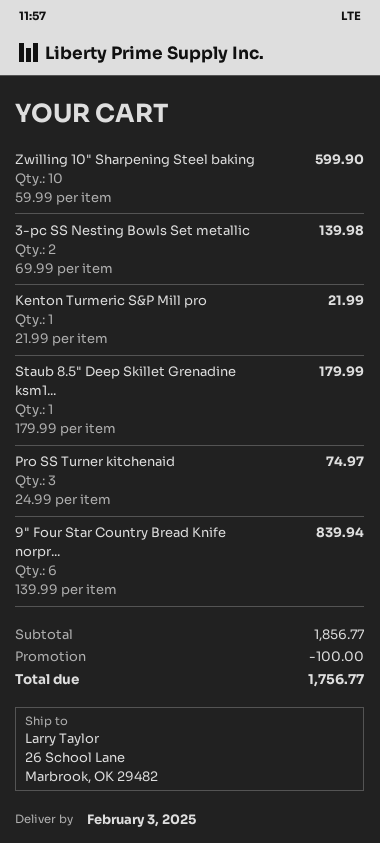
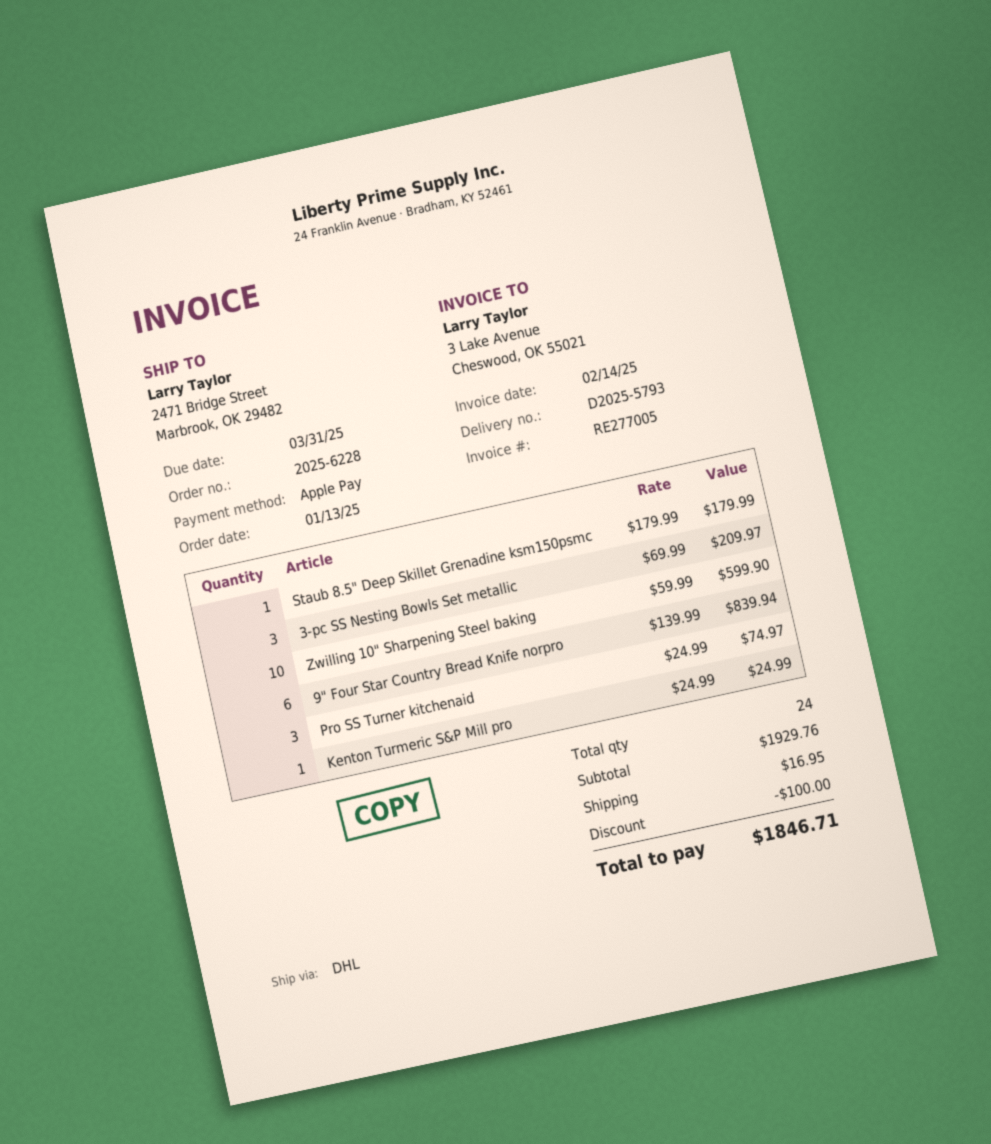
ship to: 26 School Lane, Marbrook, OK 29482 -> 2471 Bridge Street, Marbrook, OK 29482
3-pc SS Nesting Bowls Set metallic: 2 x 69.99 = 139.98 -> 3 x 69.99 = 209.97
Kenton Turmeric S&P Mill pro: 1 x 21.99 = 21.99 -> 1 x 24.99 = 24.99
subtotal: 1856.77 -> 1929.76
shipping: none -> 16.95
total: 1756.77 -> 1846.71

